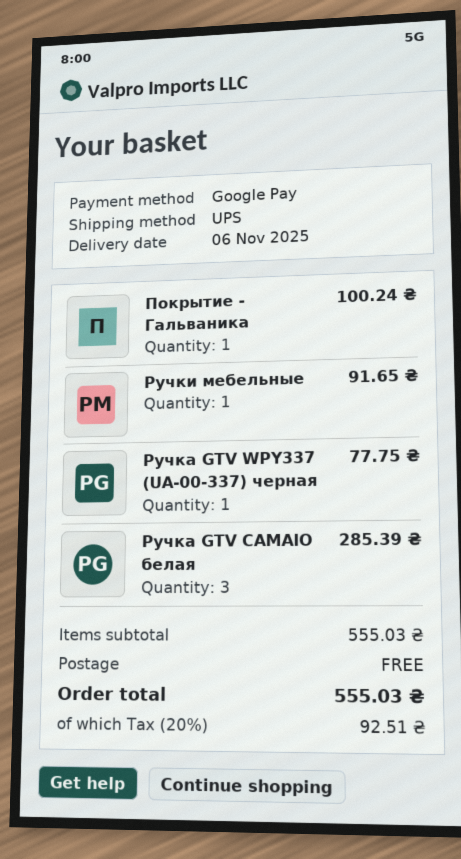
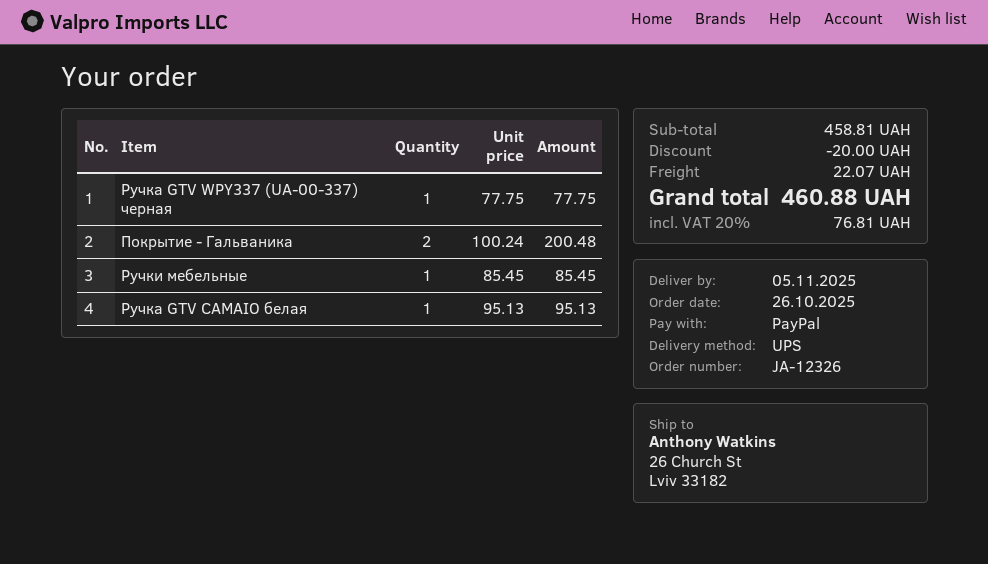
delivery date: 2025-11-06 -> 2025-11-05
payment method: Google Pay -> PayPal
Покрытие - Гальваника: 1 for 100.24 -> 2 for 200.48
Ручки мебельные: 1 for 91.65 -> 1 for 85.45
Ручка GTV CAMAIO белая: 3 for 285.39 -> 1 for 95.13
subtotal: 555.03 -> 458.81
discount: none -> 20.00
shipping: 0.00 -> 22.07
tax: 20% = 92.51 -> 20% = 76.81
total: 555.03 -> 460.88

